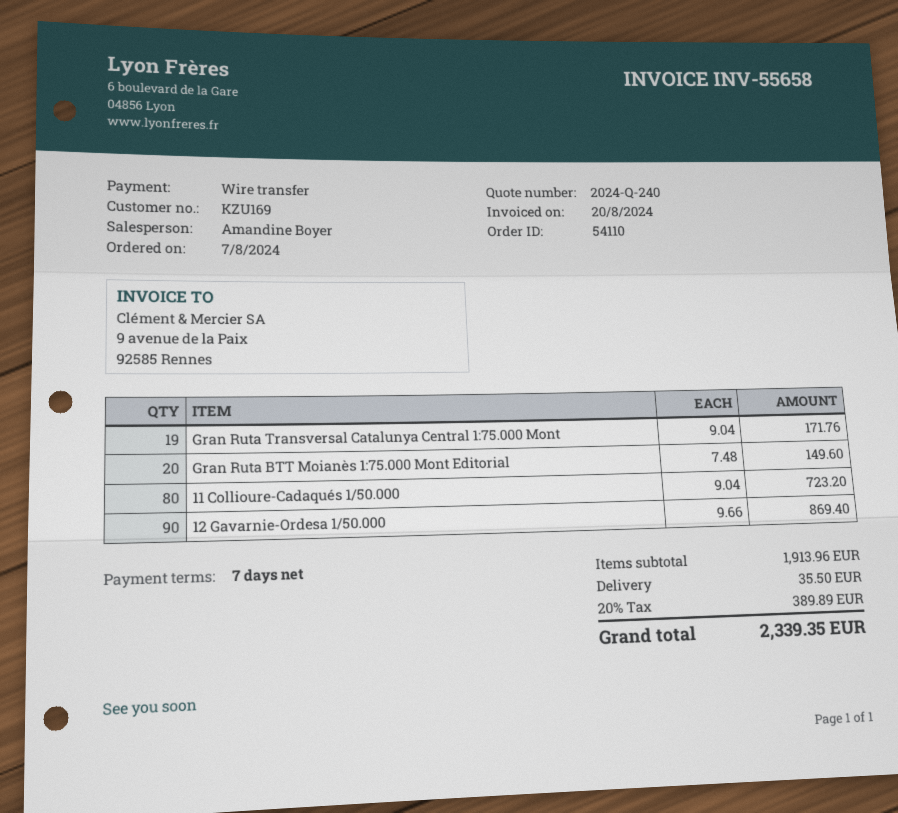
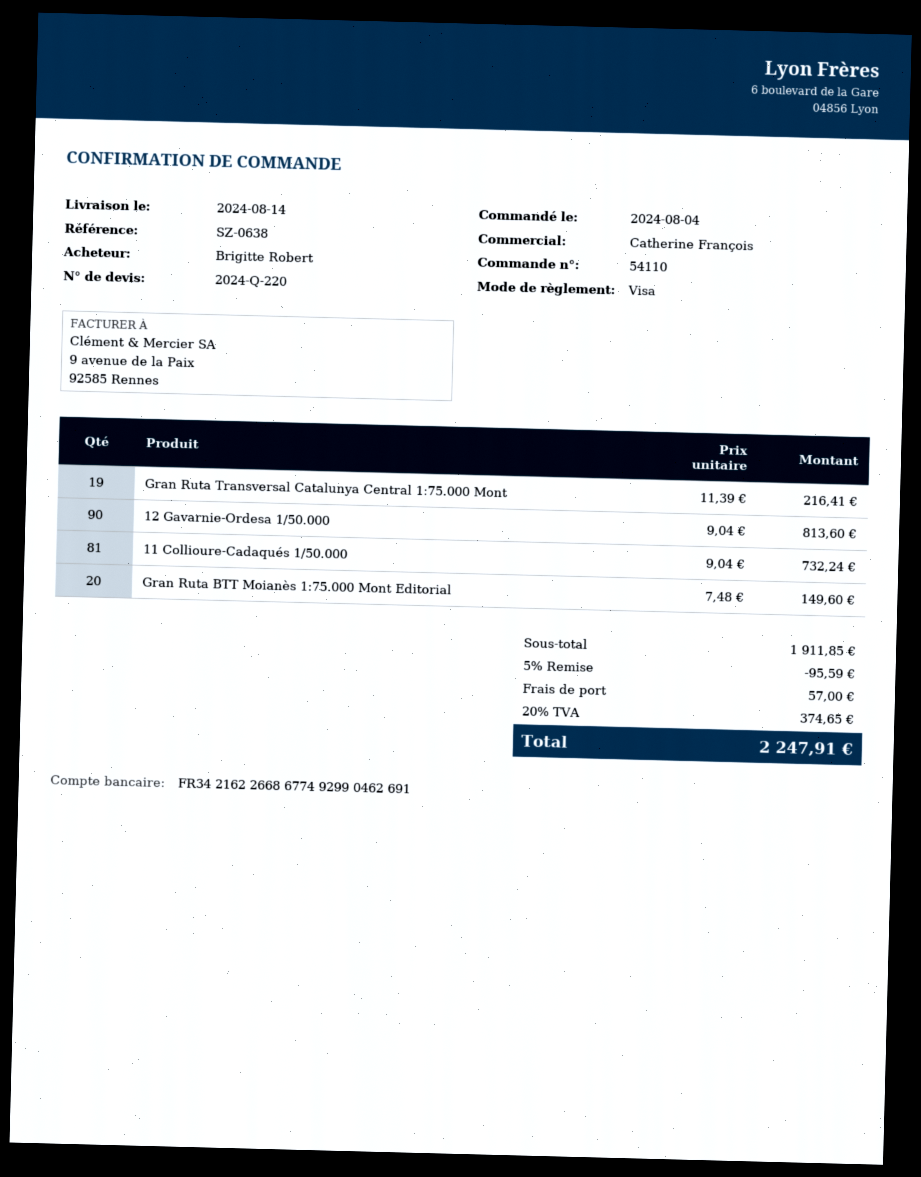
quote number: 2024-Q-240 -> 2024-Q-220
order date: 2024-08-07 -> 2024-08-04
sales rep: Amandine Boyer -> Catherine François
payment method: bank transfer -> Visa
Gran Ruta Transversal Catalunya Central 1:75.000 Mont: 19 x 9.04 = 171.76 -> 19 x 11.39 = 216.41
11 Collioure-Cadaqués 1/50.000: 80 x 9.04 = 723.20 -> 81 x 9.04 = 732.24
12 Gavarnie-Ordesa 1/50.000: 90 x 9.66 = 869.40 -> 90 x 9.04 = 813.60
subtotal: 1913.96 -> 1911.85
discount: none -> 5% = 95.59
shipping: 35.50 -> 57.00
tax: 20% = 389.89 -> 20% = 374.65
total: 2339.35 -> 2247.91

